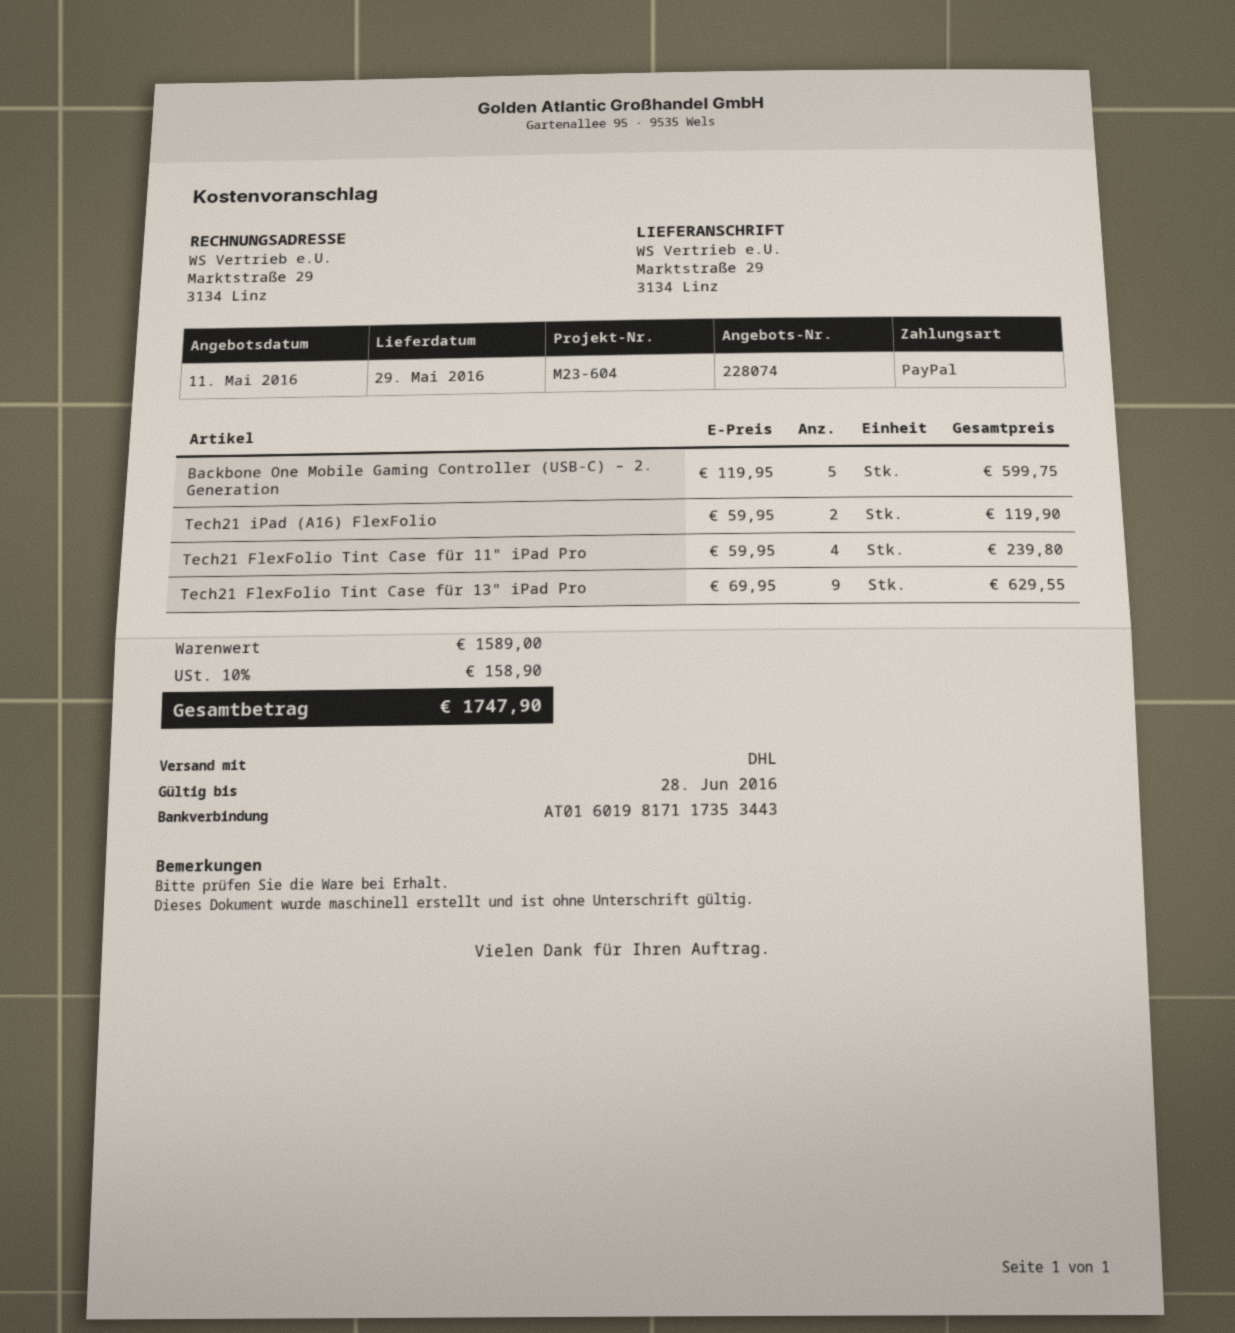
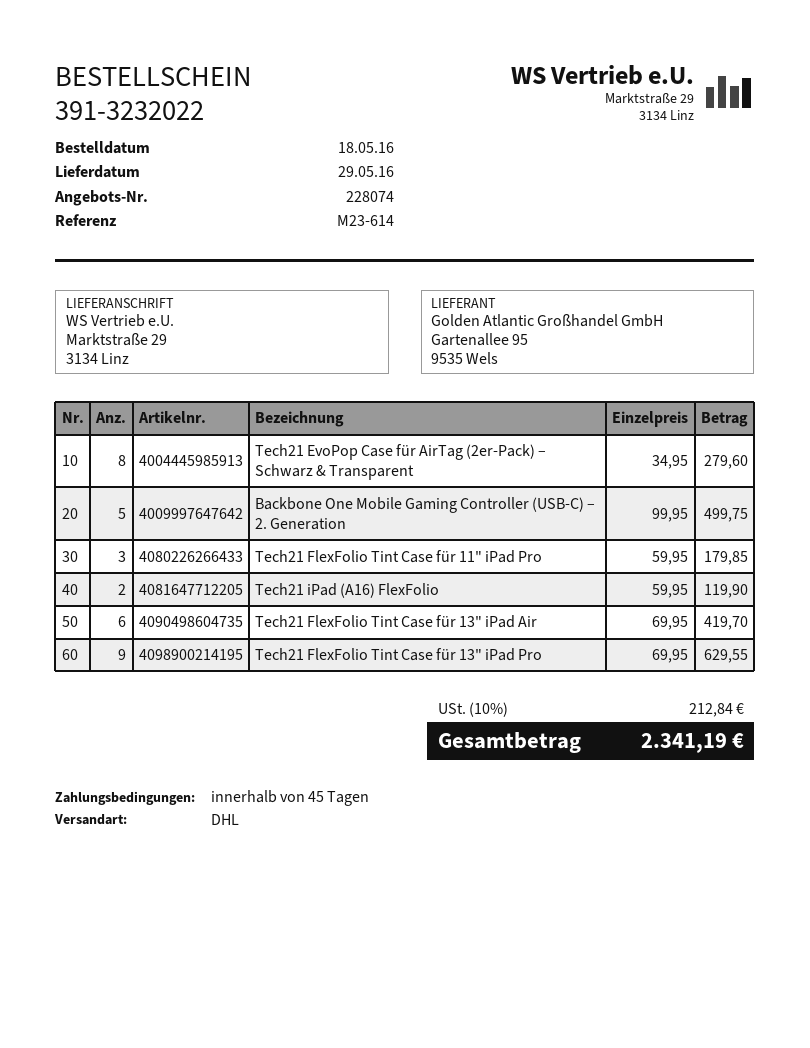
reference: M23-604 -> M23-614
Backbone One Mobile Gaming Controller (USB‑C) – 2. Generation: 5 x 119.95 = 599.75 -> 5 x 99.95 = 499.75
Tech21 FlexFolio Tint Case für 11" iPad Pro: 4 x 59.95 = 239.80 -> 3 x 59.95 = 179.85
Tech21 EvoPop Case für AirTag (2er-Pack) – Schwarz & Transparent: none -> 8 x 34.95 = 279.60
Tech21 FlexFolio Tint Case für 13" iPad Air: none -> 6 x 69.95 = 419.70
tax: 10% = 158.90 -> 10% = 212.84
total: 1747.90 -> 2341.19

